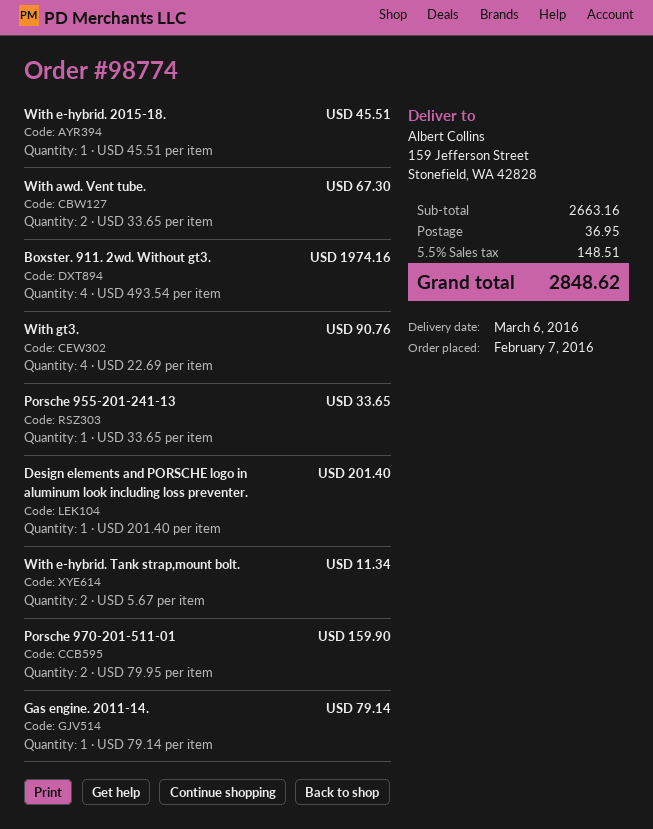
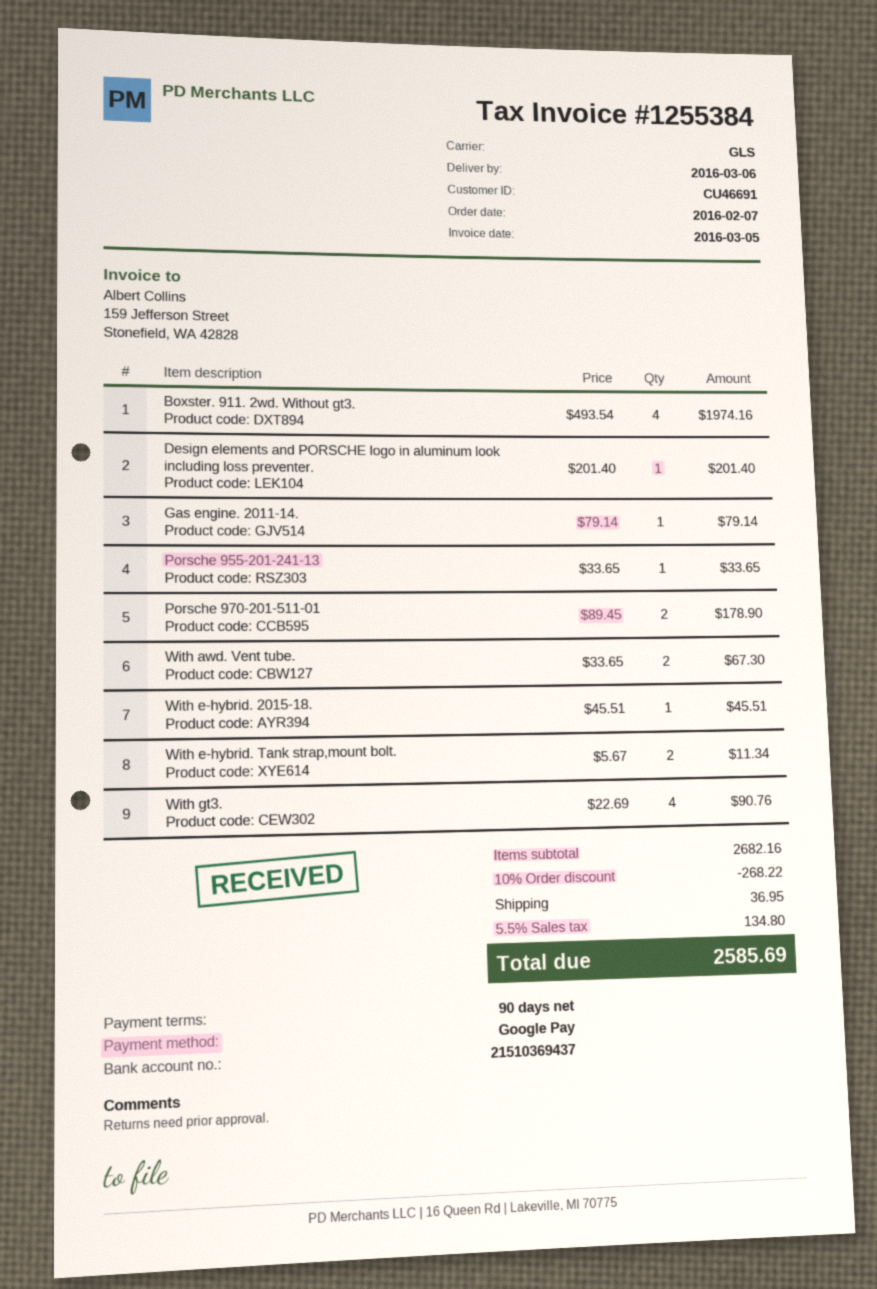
Porsche 970-201-511-01: 2 x 79.95 = 159.90 -> 2 x 89.45 = 178.90
subtotal: 2663.16 -> 2682.16
discount: none -> 10% = 268.22
tax: 5.5% = 148.51 -> 5.5% = 134.80
total: 2848.62 -> 2585.69

